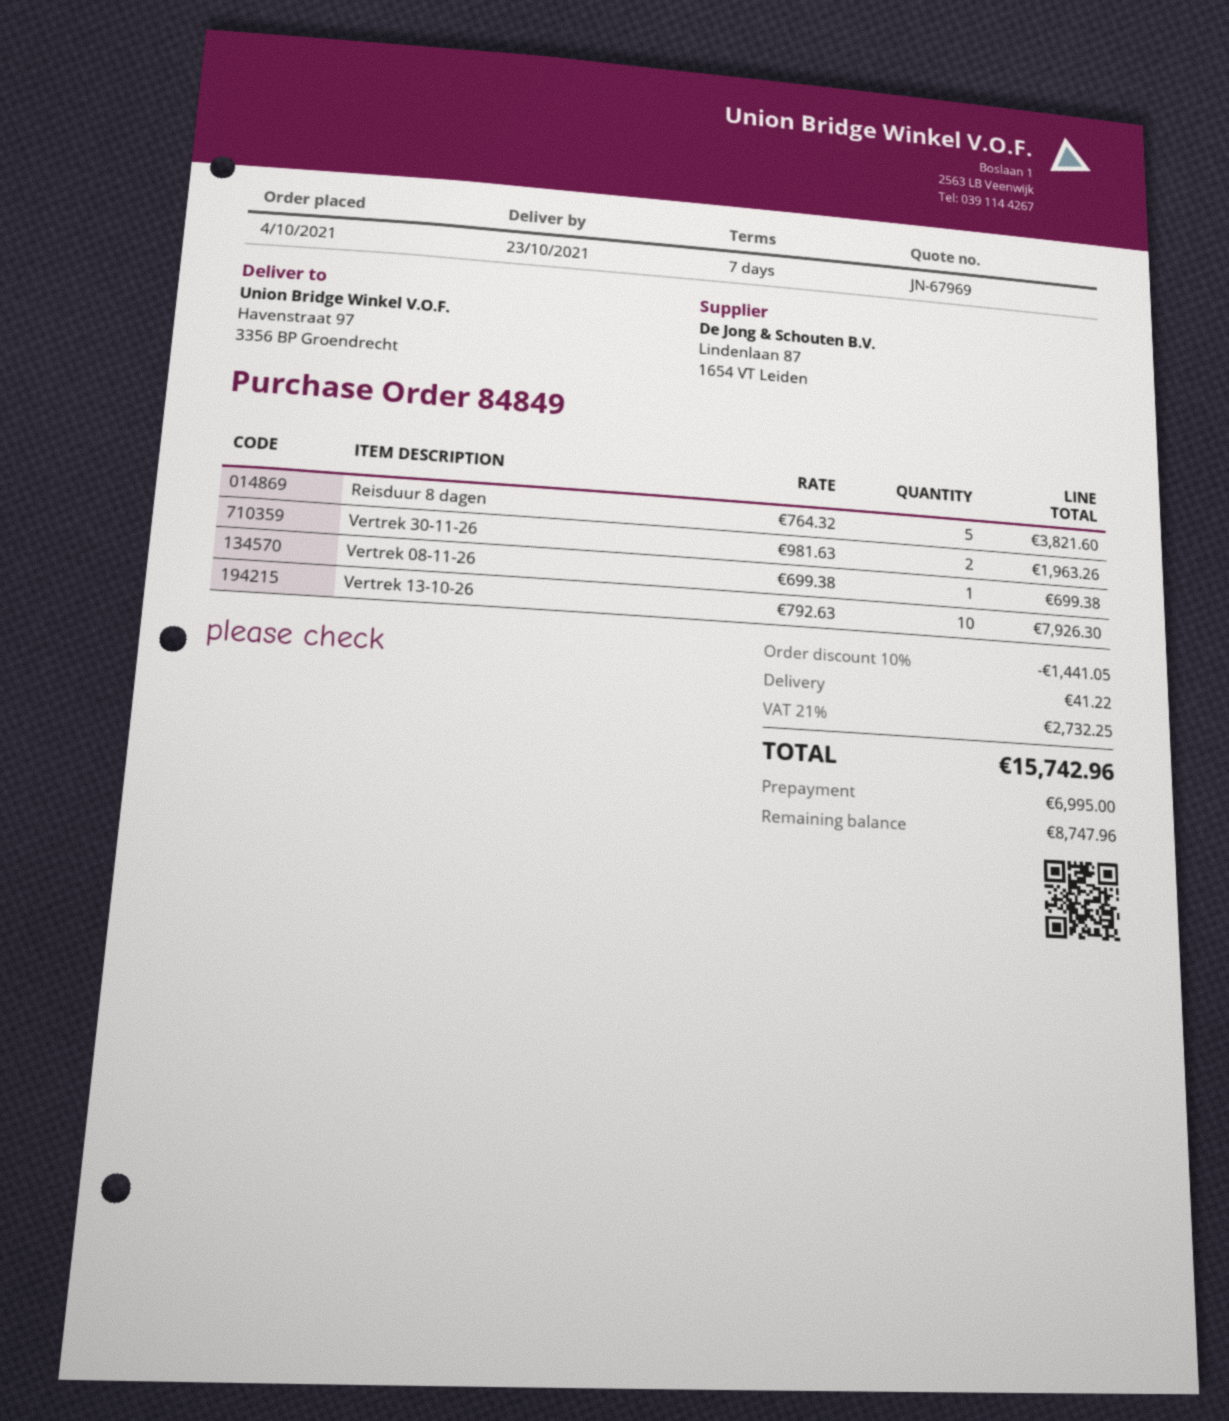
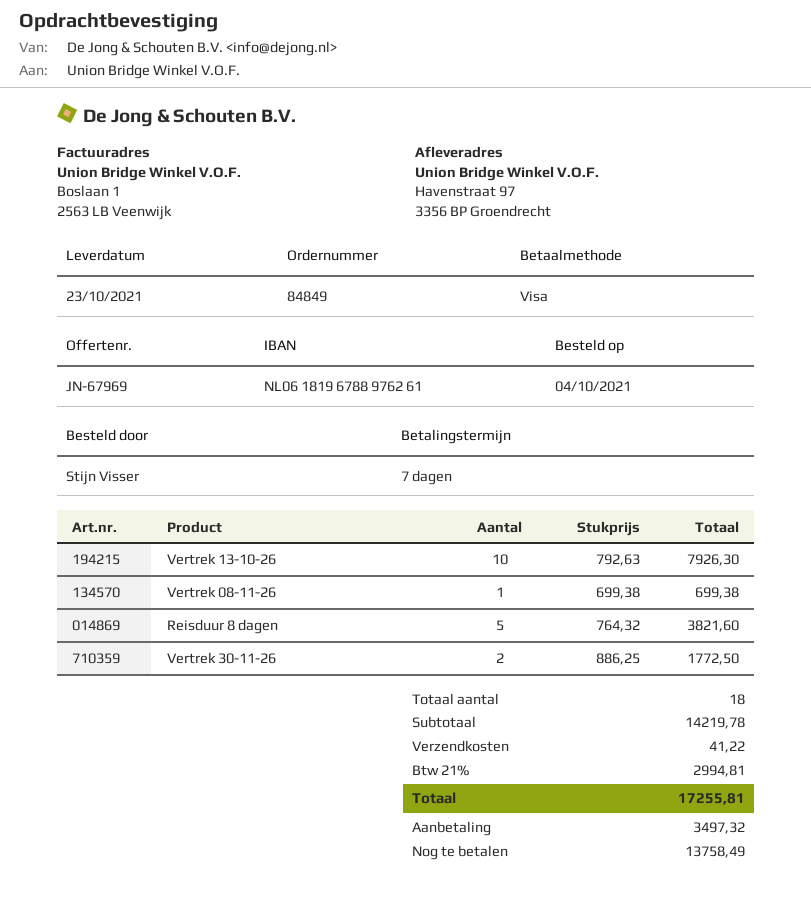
Vertrek 30-11-26: 2 x 981.63 = 1963.26 -> 2 x 886.25 = 1772.50
discount: 10% = 1441.05 -> none
tax: 21% = 2732.25 -> 21% = 2994.81
total: 15742.96 -> 17255.81
deposit: 6995.00 -> 3497.32
balance: 8747.96 -> 13758.49

